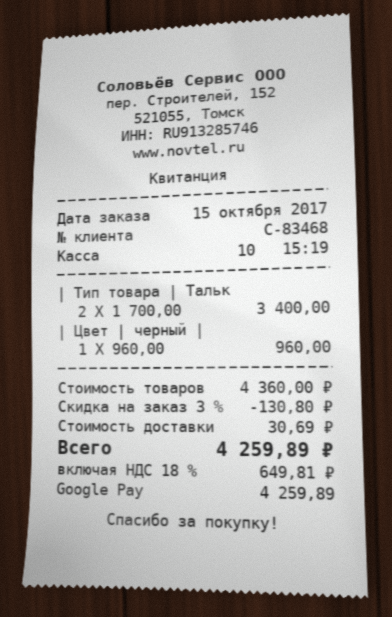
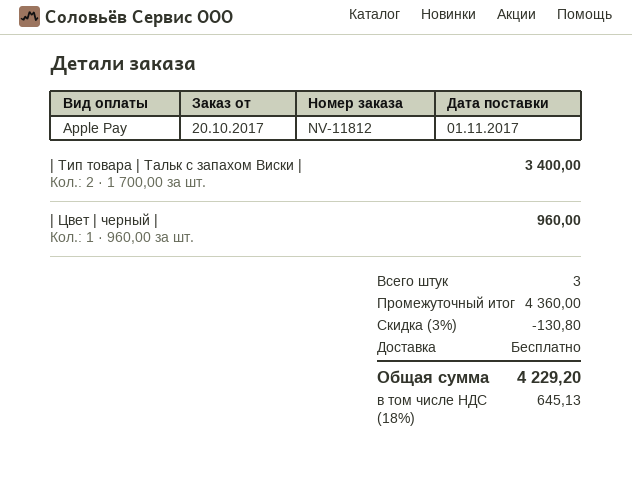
order date: 2017-10-15 -> 2017-10-20
payment method: Google Pay -> Apple Pay
shipping: 30.69 -> 0.00
tax: 18% = 649.81 -> 18% = 645.13
total: 4259.89 -> 4229.20

